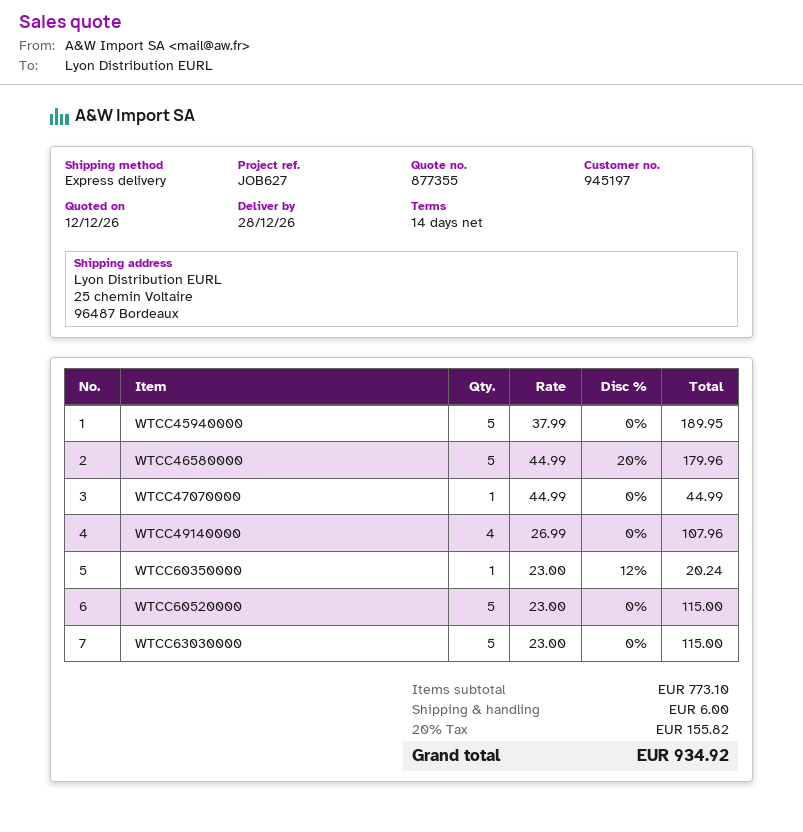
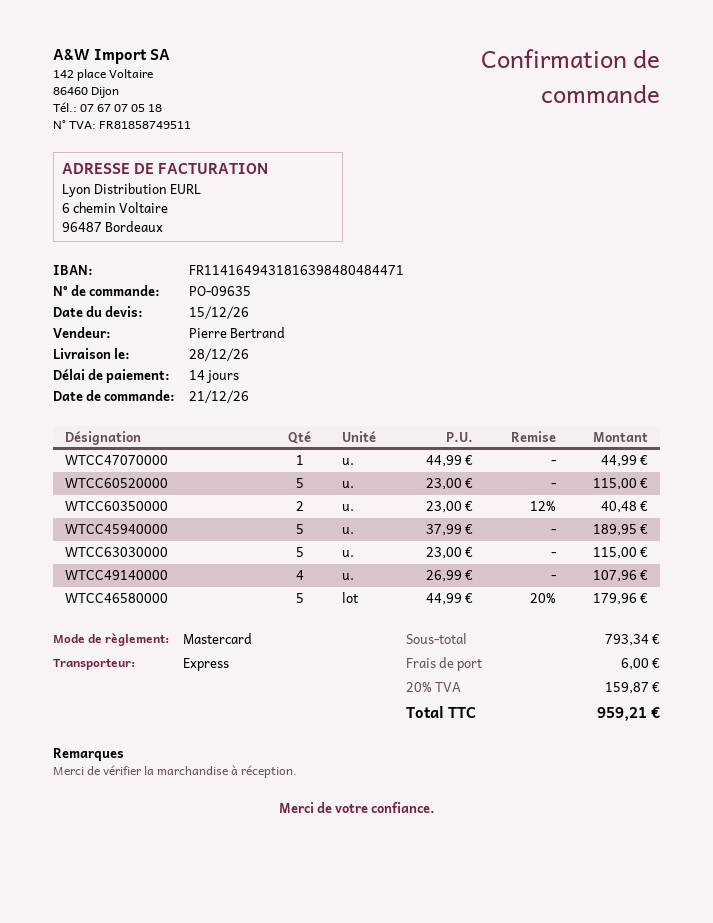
quote date: 2026-12-12 -> 2026-12-15
WTCC60350000: 1 x 23.00 - 12% = 20.24 -> 2 x 23.00 - 12% = 40.48
subtotal: 773.10 -> 793.34
tax: 20% = 155.82 -> 20% = 159.87
total: 934.92 -> 959.21

